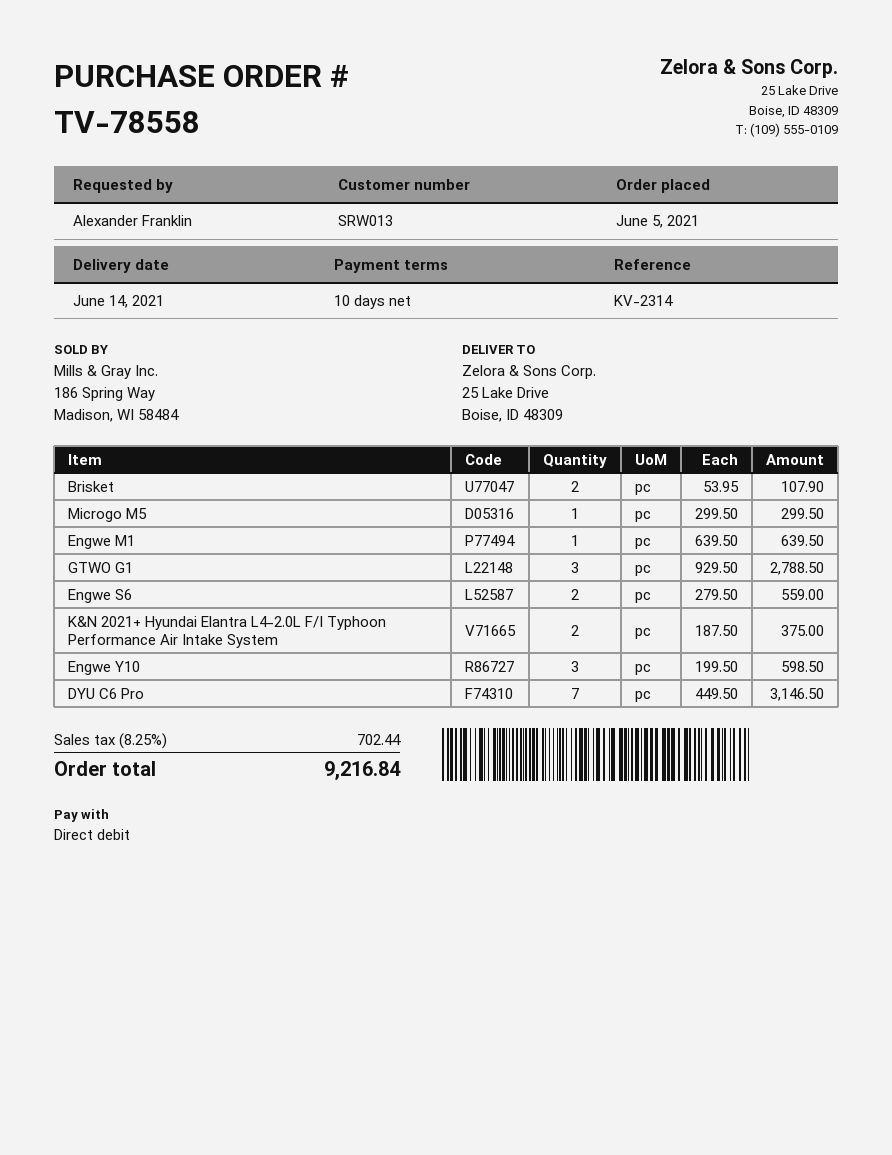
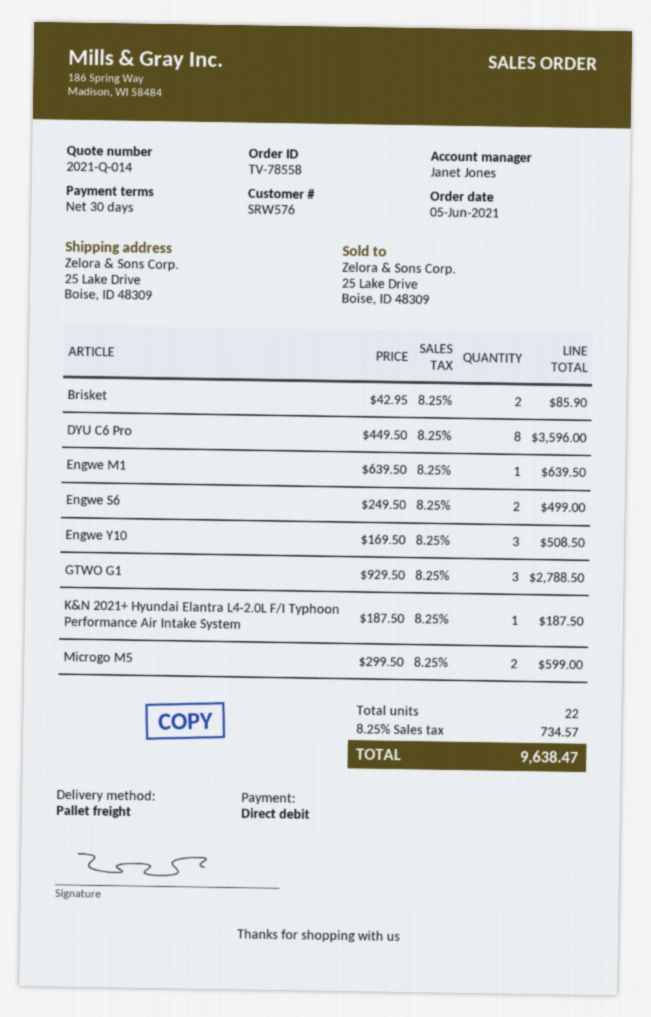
payment terms: 10 days -> 30 days
customer number: SRW013 -> SRW576
Brisket: 2 x 53.95 = 107.90 -> 2 x 42.95 = 85.90
Microgo M5: 1 x 299.50 = 299.50 -> 2 x 299.50 = 599.00
Engwe S6: 2 x 279.50 = 559.00 -> 2 x 249.50 = 499.00
K&N 2021+ Hyundai Elantra L4-2.0L F/I Typhoon Performance Air Intake System: 2 x 187.50 = 375.00 -> 1 x 187.50 = 187.50
Engwe Y10: 3 x 199.50 = 598.50 -> 3 x 169.50 = 508.50
DYU C6 Pro: 7 x 449.50 = 3146.50 -> 8 x 449.50 = 3596.00
tax: 8.25% = 702.44 -> 8.25% = 734.57
total: 9216.84 -> 9638.47

